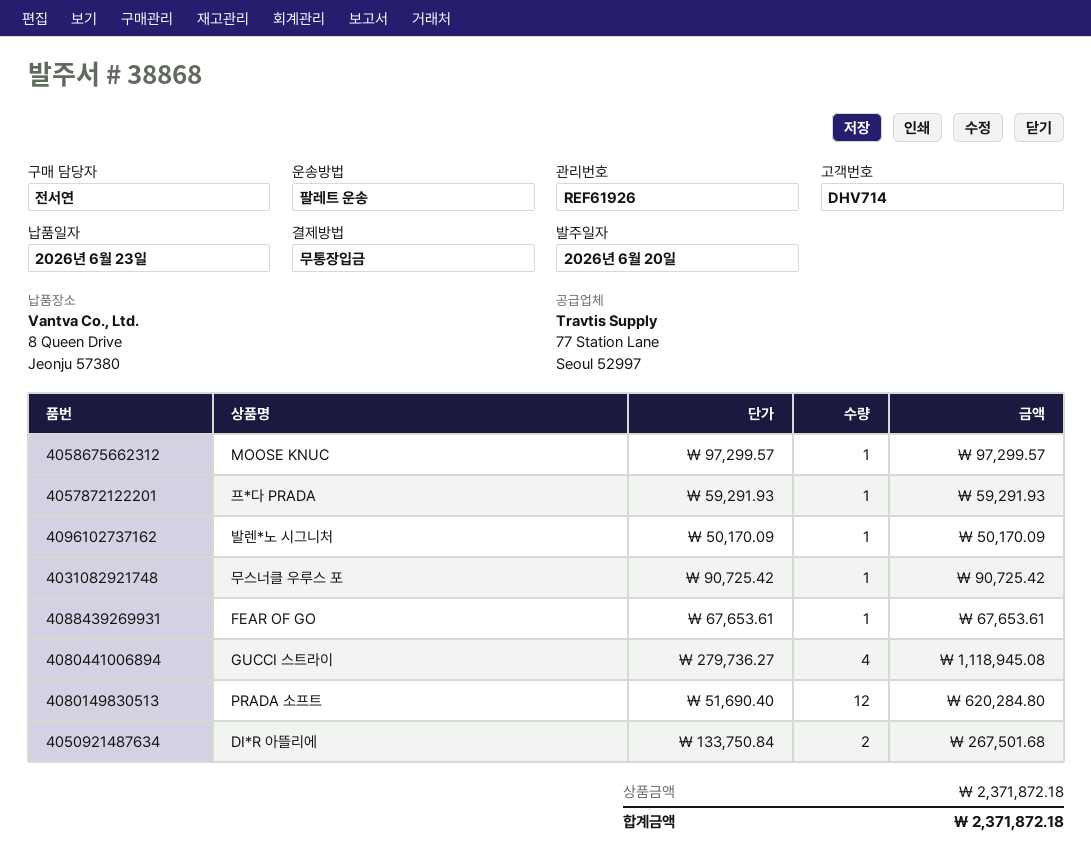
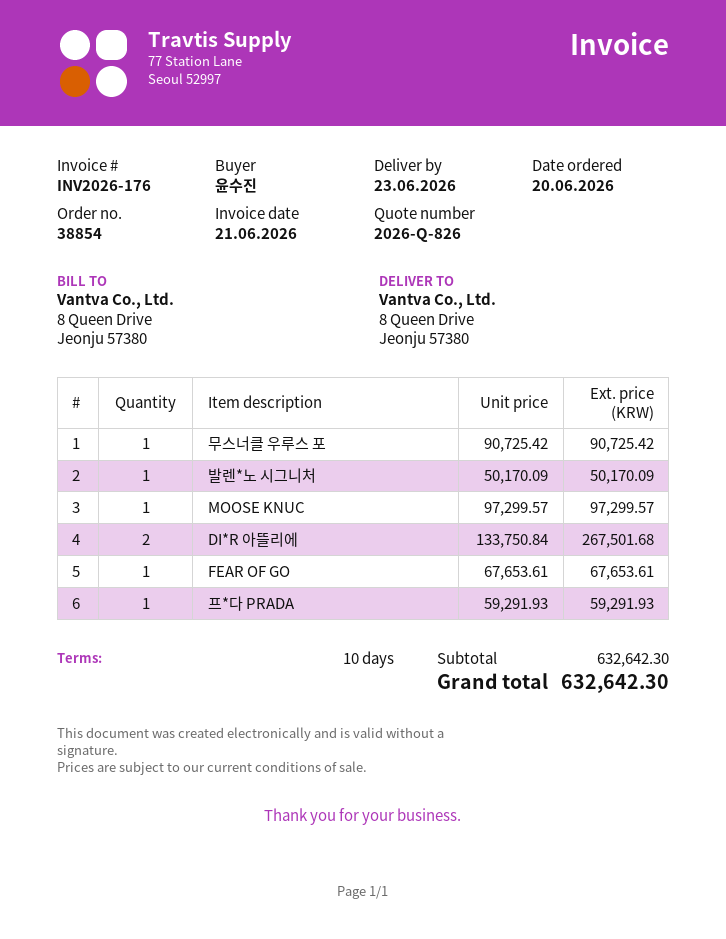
order number: 38868 -> 38854
ordered by: 전서연 -> 윤수진
GUCCI 스트라이: 4 x 279736.27 = 1118945.08 -> none
PRADA 소프트: 12 x 51690.40 = 620284.80 -> none
subtotal: 2371872.18 -> 632642.30
total: 2371872.18 -> 632642.30

